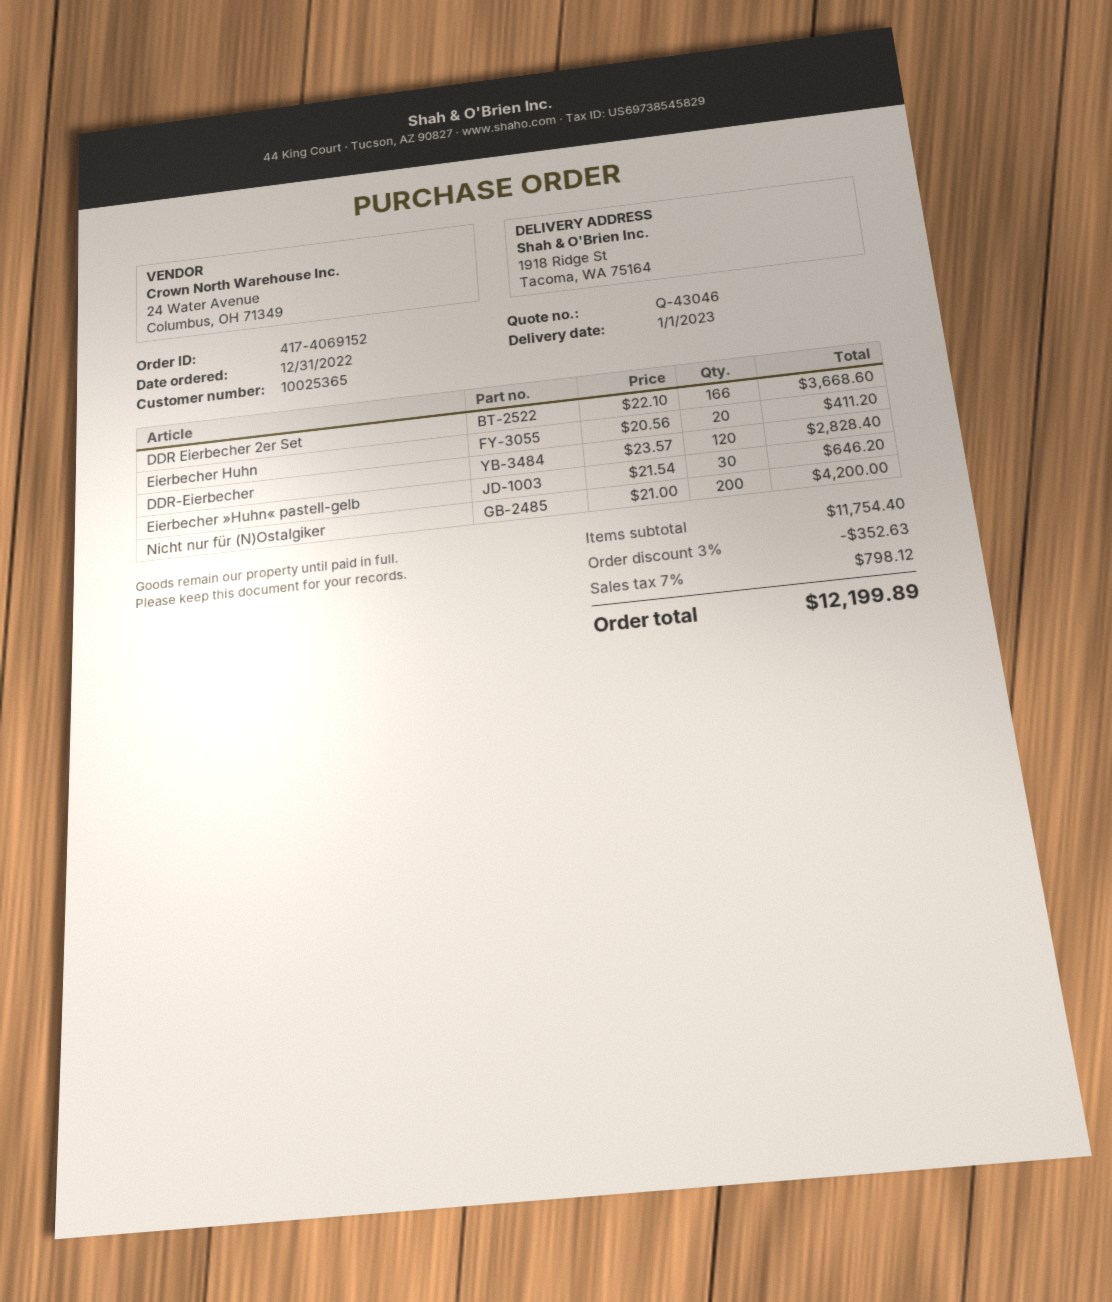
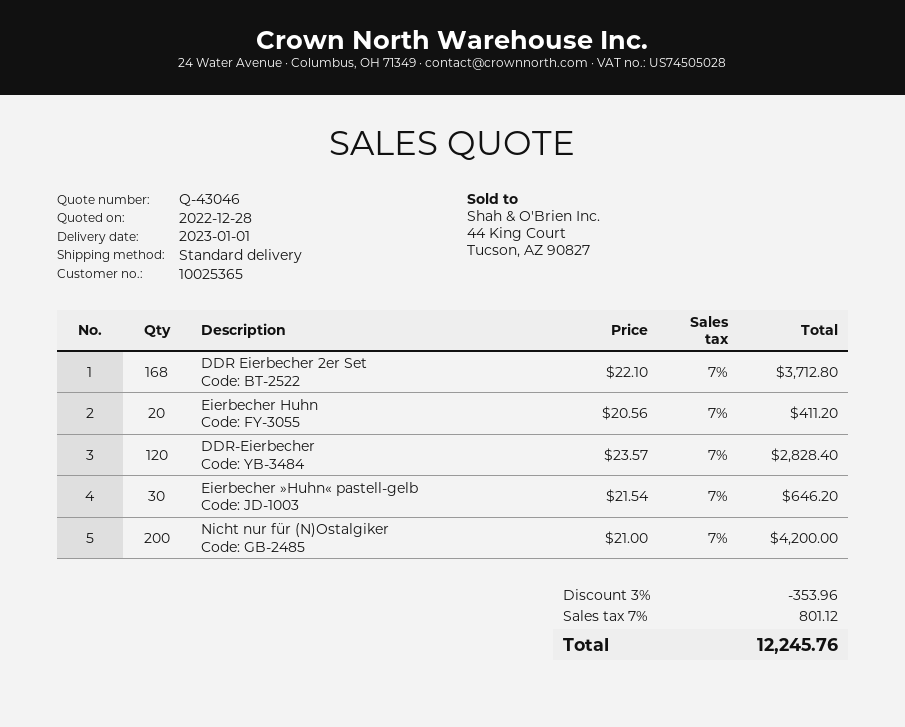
DDR Eierbecher 2er Set: 166 x 22.10 = 3668.60 -> 168 x 22.10 = 3712.80
discount: 3% = 352.63 -> 3% = 353.96
tax: 7% = 798.12 -> 7% = 801.12
total: 12199.89 -> 12245.76

